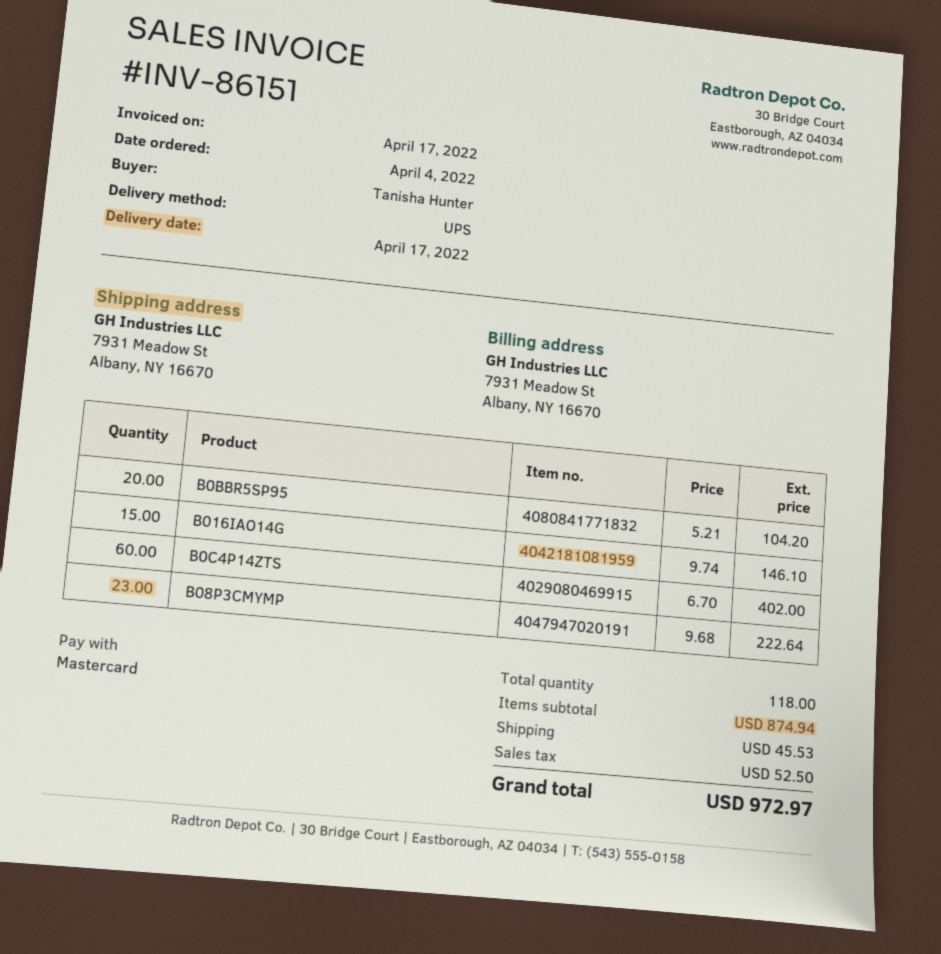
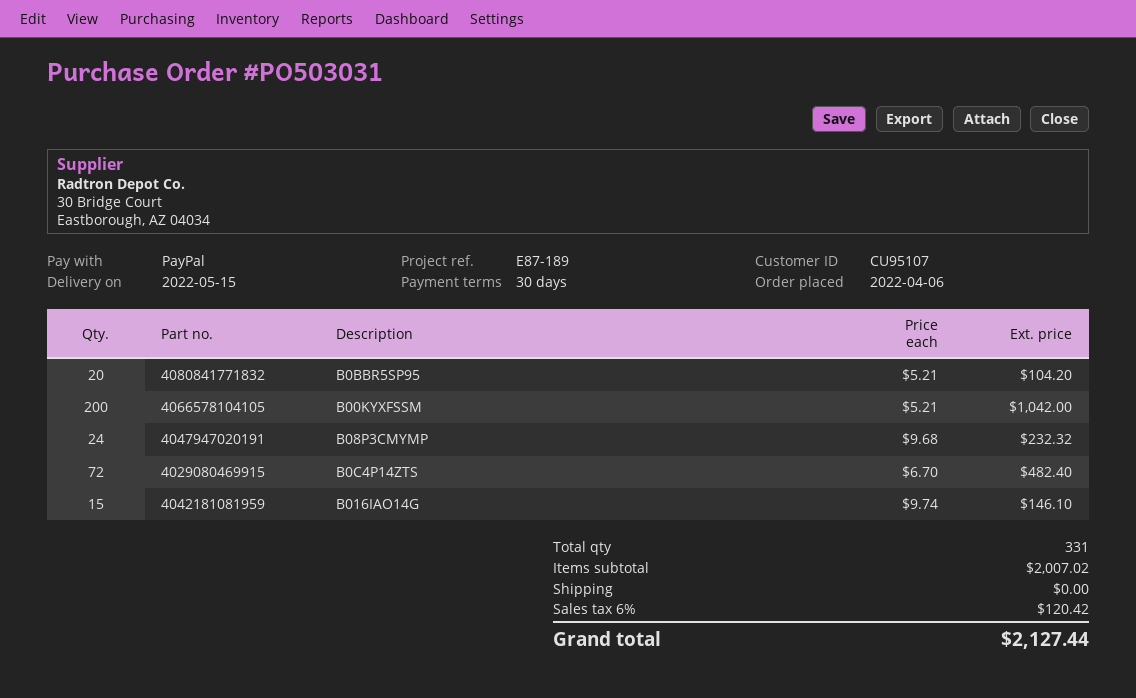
order date: 2022-04-04 -> 2022-04-06
delivery date: 2022-04-17 -> 2022-05-15
payment method: Mastercard -> PayPal
B0C4P14ZTS: 60 x 6.70 = 402.00 -> 72 x 6.70 = 482.40
B08P3CMYMP: 23 x 9.68 = 222.64 -> 24 x 9.68 = 232.32
B00KYXFSSM: none -> 200 x 5.21 = 1042.00
total quantity: 118 -> 331
subtotal: 874.94 -> 2007.02
shipping: 45.53 -> 0.00
tax: 52.50 -> 120.42
total: 972.97 -> 2127.44

